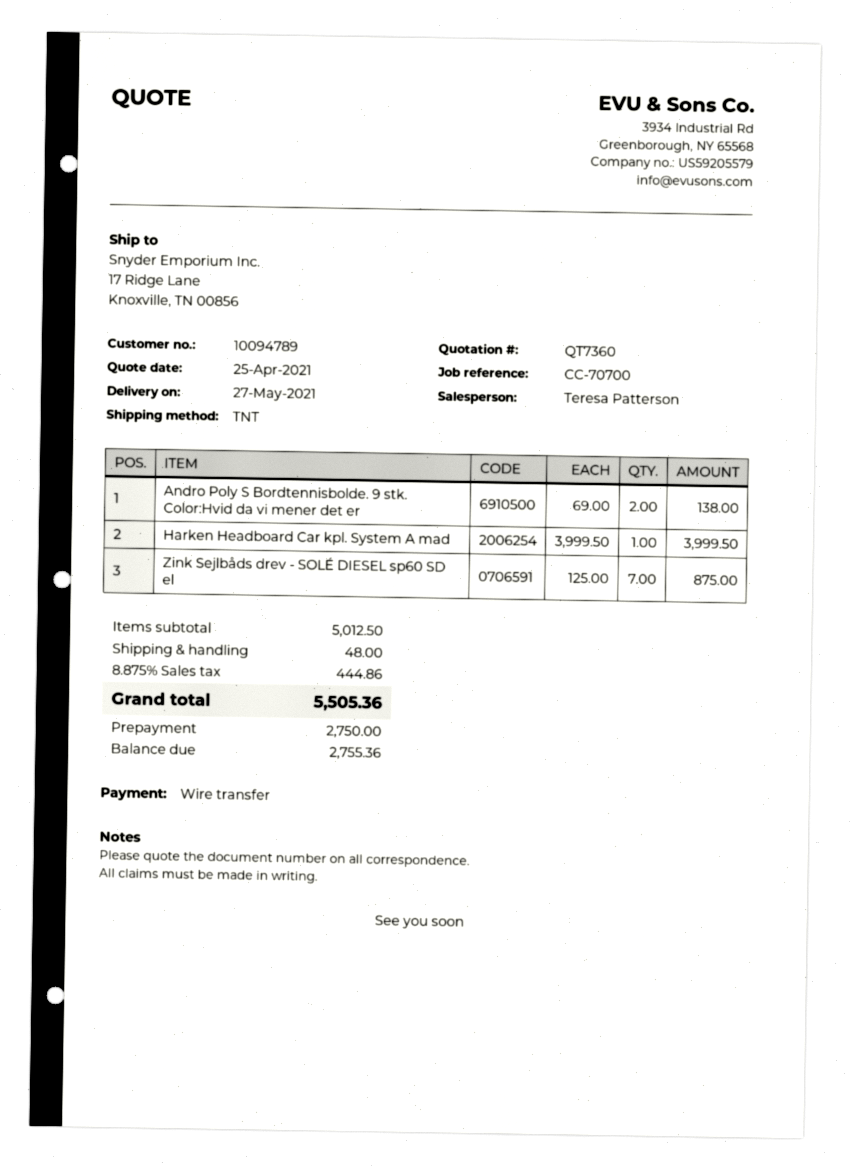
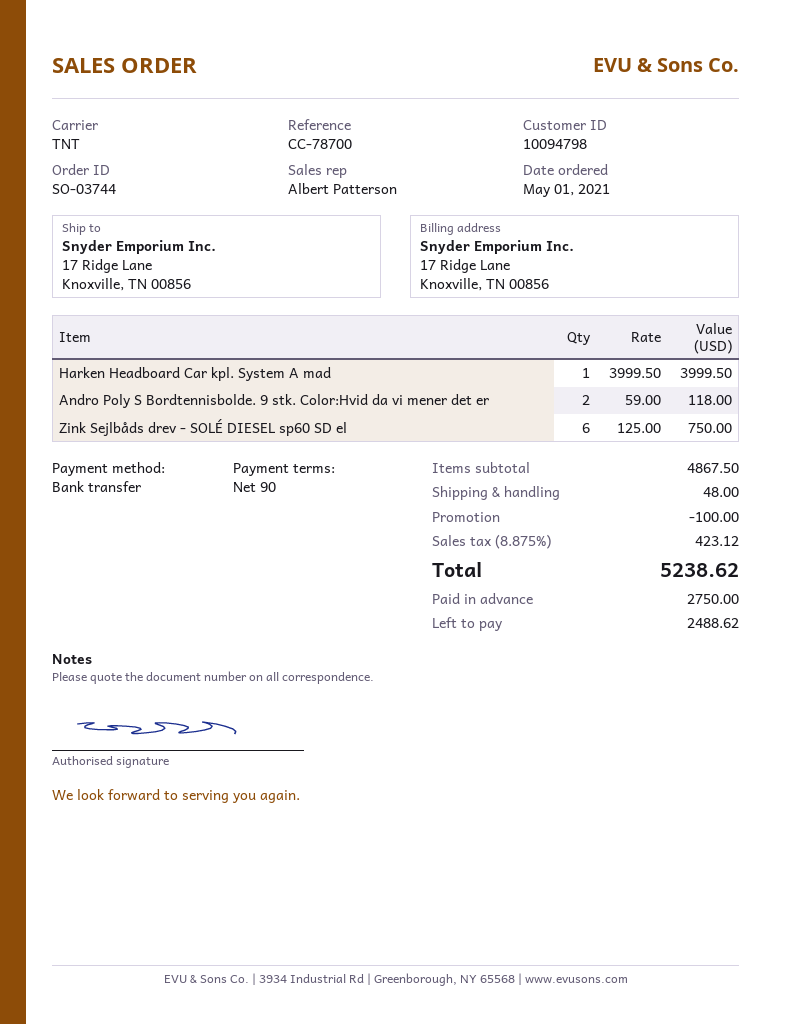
customer number: 10094789 -> 10094798
reference: CC-70700 -> CC-78700
sales rep: Teresa Patterson -> Albert Patterson
Andro Poly S Bordtennisbolde. 9 stk. Color:Hvid da vi mener det er: 2 x 69.00 = 138.00 -> 2 x 59.00 = 118.00
Zink Sejlbåds drev - SOLÉ DIESEL sp60 SD el: 7 x 125.00 = 875.00 -> 6 x 125.00 = 750.00
subtotal: 5012.50 -> 4867.50
discount: none -> 100.00
tax: 8.875% = 444.86 -> 8.875% = 423.12
total: 5505.36 -> 5238.62
balance: 2755.36 -> 2488.62

